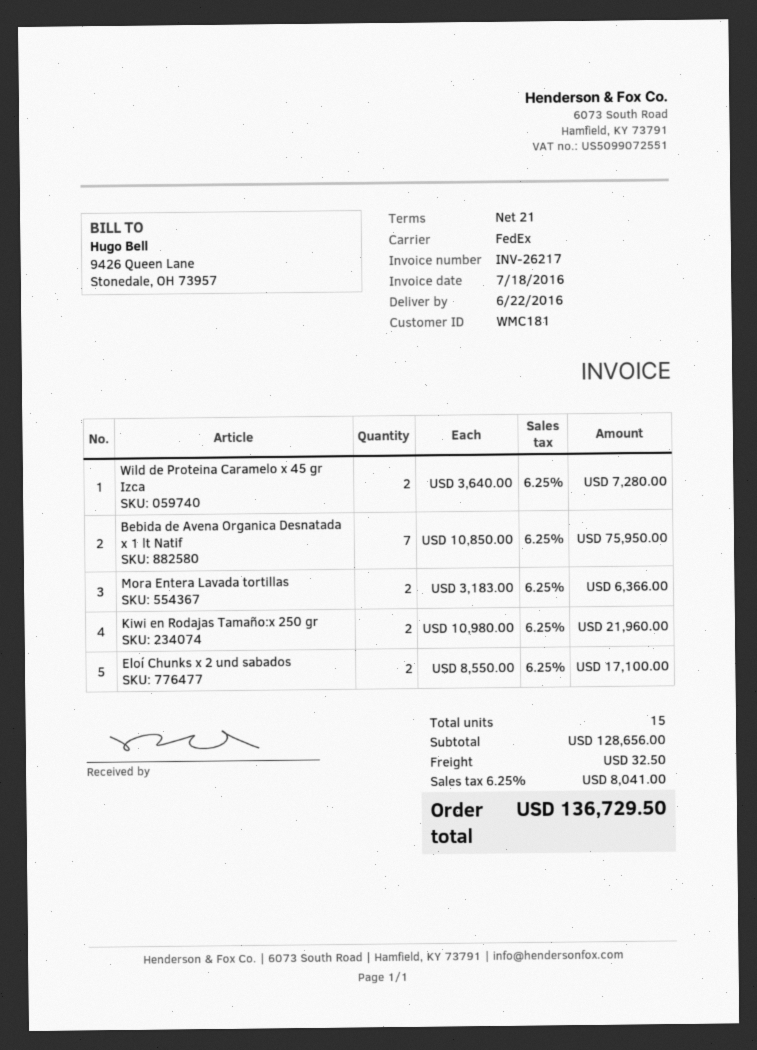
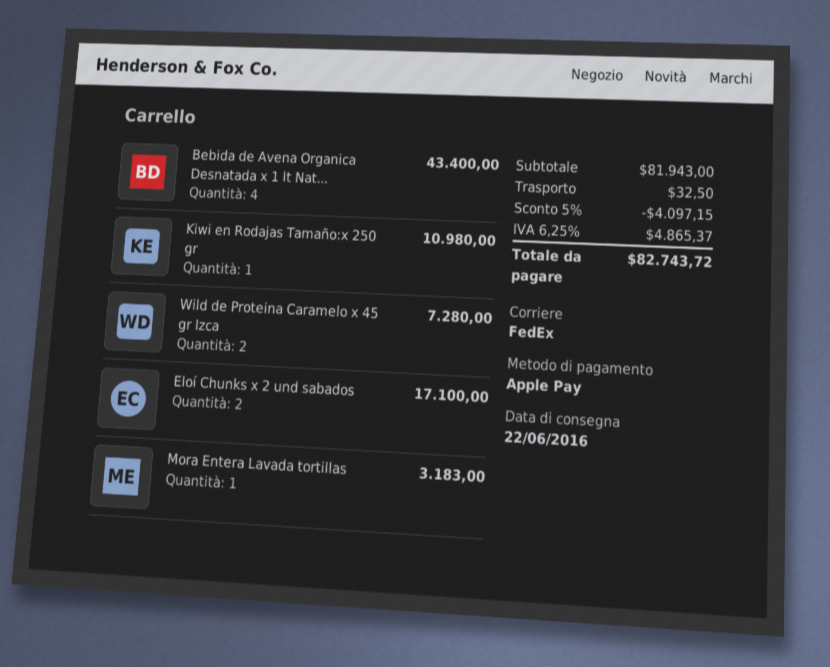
Bebida de Avena Organica Desnatada x 1 lt Natif: 7 for 75950.00 -> 4 for 43400.00
Mora Entera Lavada tortillas: 2 for 6366.00 -> 1 for 3183.00
Kiwi en Rodajas Tamaño:x 250 gr: 2 for 21960.00 -> 1 for 10980.00
subtotal: 128656.00 -> 81943.00
discount: none -> 5% = 4097.15
tax: 6.25% = 8041.00 -> 6.25% = 4865.37
total: 136729.50 -> 82743.72

